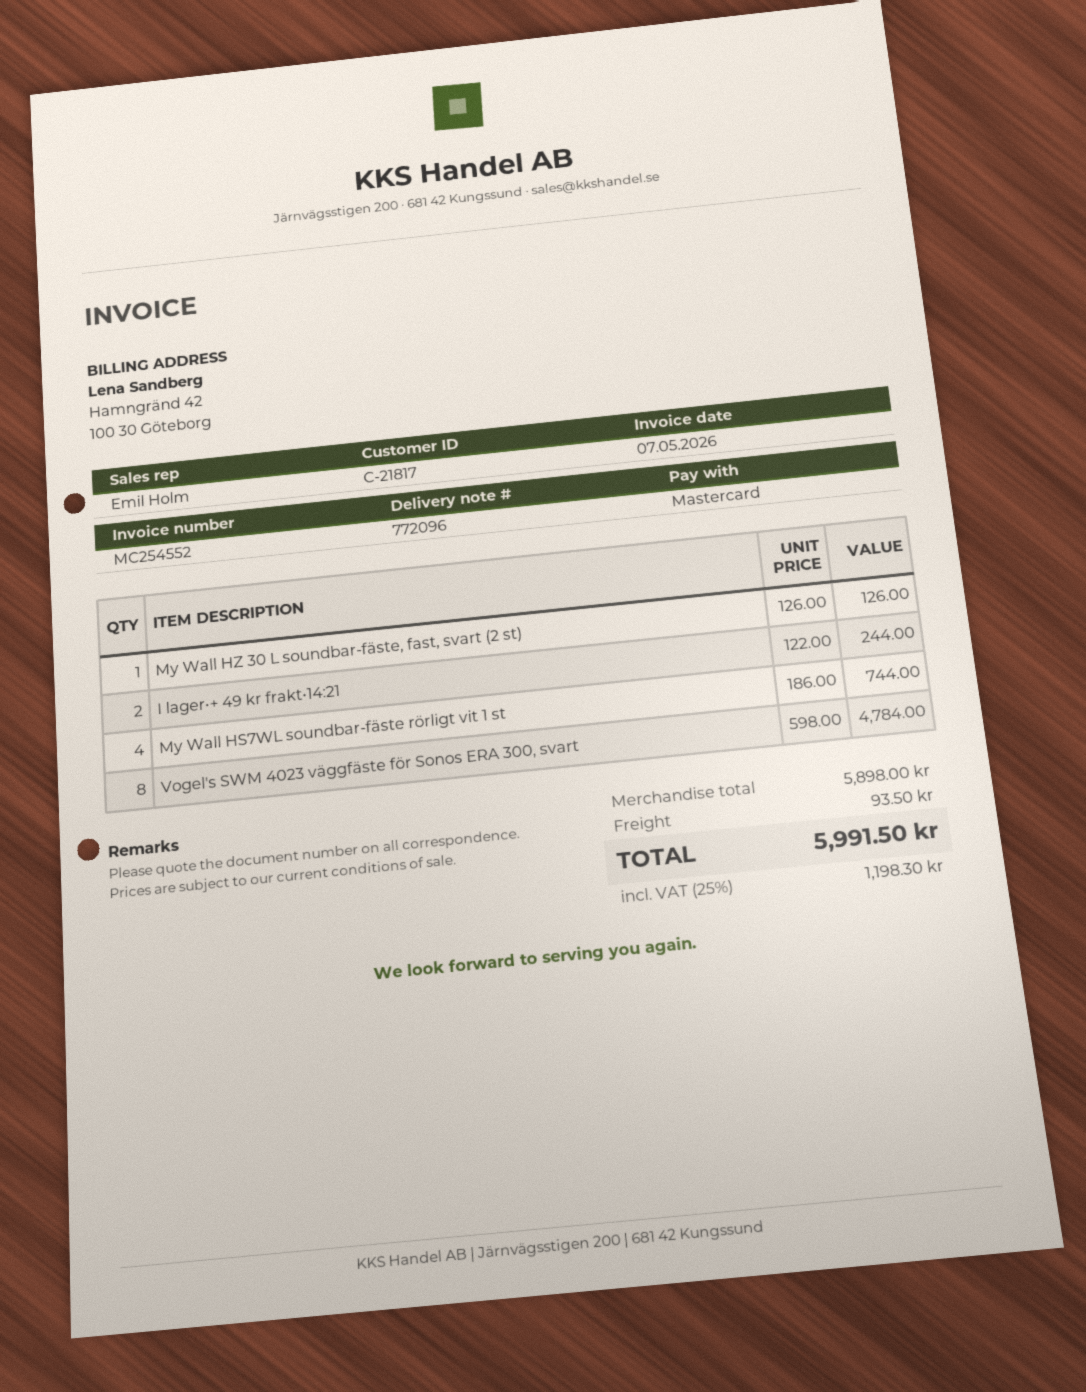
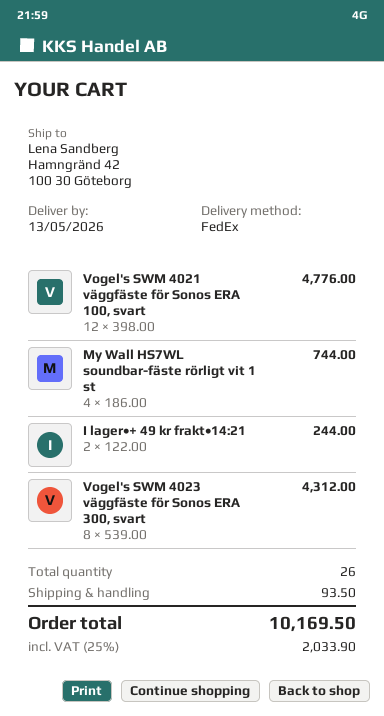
My Wall HZ 30 L soundbar-fäste, fast, svart (2 st): 1 x 126.00 = 126.00 -> none
Vogel's SWM 4023 väggfäste för Sonos ERA 300, svart: 8 x 598.00 = 4784.00 -> 8 x 539.00 = 4312.00
Vogel's SWM 4021 väggfäste för Sonos ERA 100, svart: none -> 12 x 398.00 = 4776.00
tax: 25% = 1198.30 -> 25% = 2033.90
total: 5991.50 -> 10169.50

